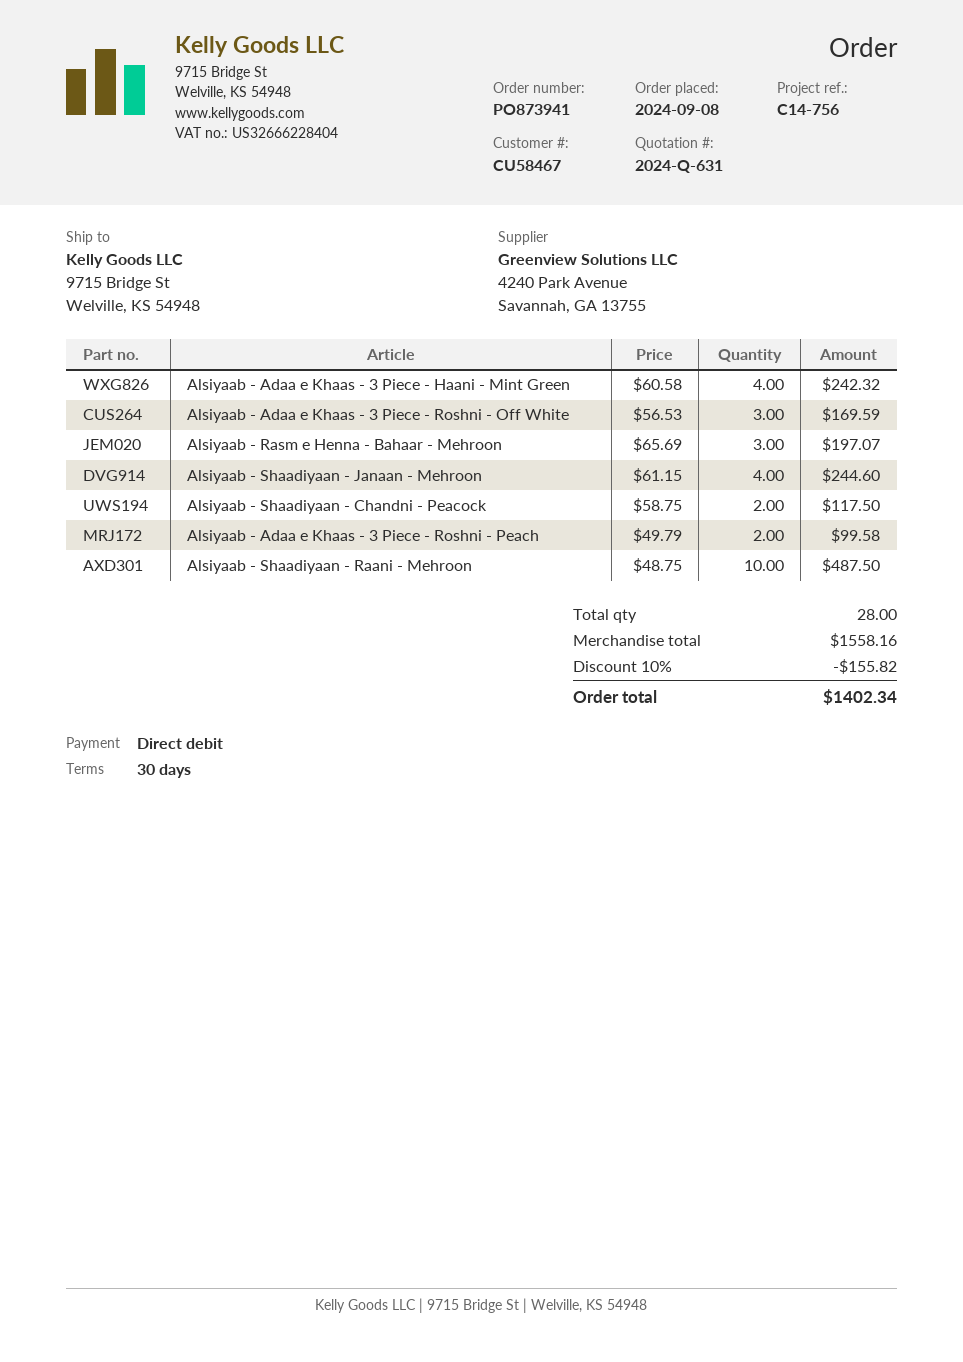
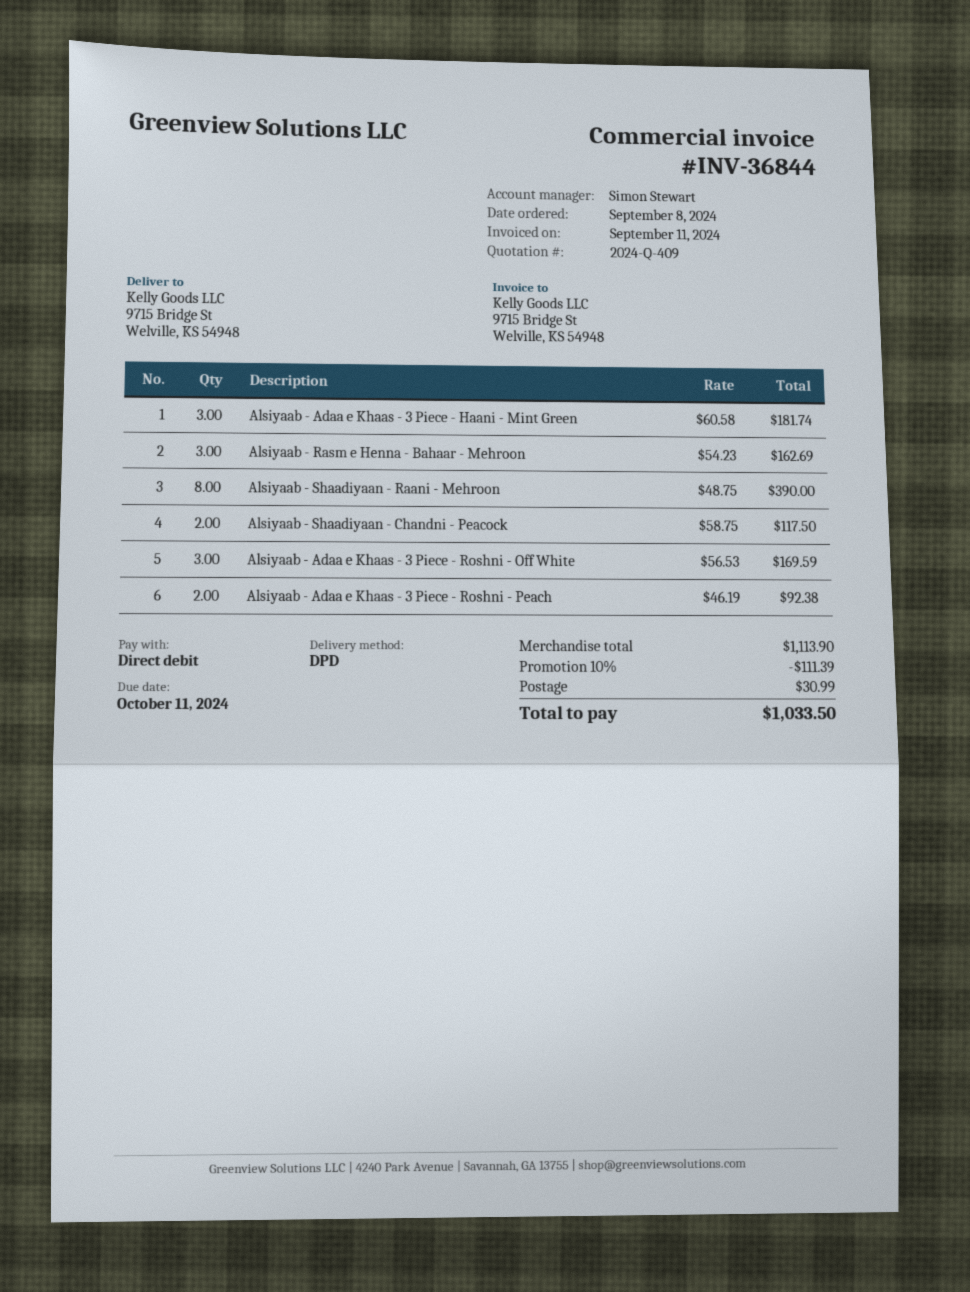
quote number: 2024-Q-631 -> 2024-Q-409
Alsiyaab - Adaa e Khaas - 3 Piece - Haani - Mint Green: 4 x 60.58 = 242.32 -> 3 x 60.58 = 181.74
Alsiyaab - Rasm e Henna - Bahaar - Mehroon: 3 x 65.69 = 197.07 -> 3 x 54.23 = 162.69
Alsiyaab - Shaadiyaan - Janaan - Mehroon: 4 x 61.15 = 244.60 -> none
Alsiyaab - Adaa e Khaas - 3 Piece - Roshni - Peach: 2 x 49.79 = 99.58 -> 2 x 46.19 = 92.38
Alsiyaab - Shaadiyaan - Raani - Mehroon: 10 x 48.75 = 487.50 -> 8 x 48.75 = 390.00
subtotal: 1558.16 -> 1113.90
discount: 10% = 155.82 -> 10% = 111.39
shipping: none -> 30.99
total: 1402.34 -> 1033.50

